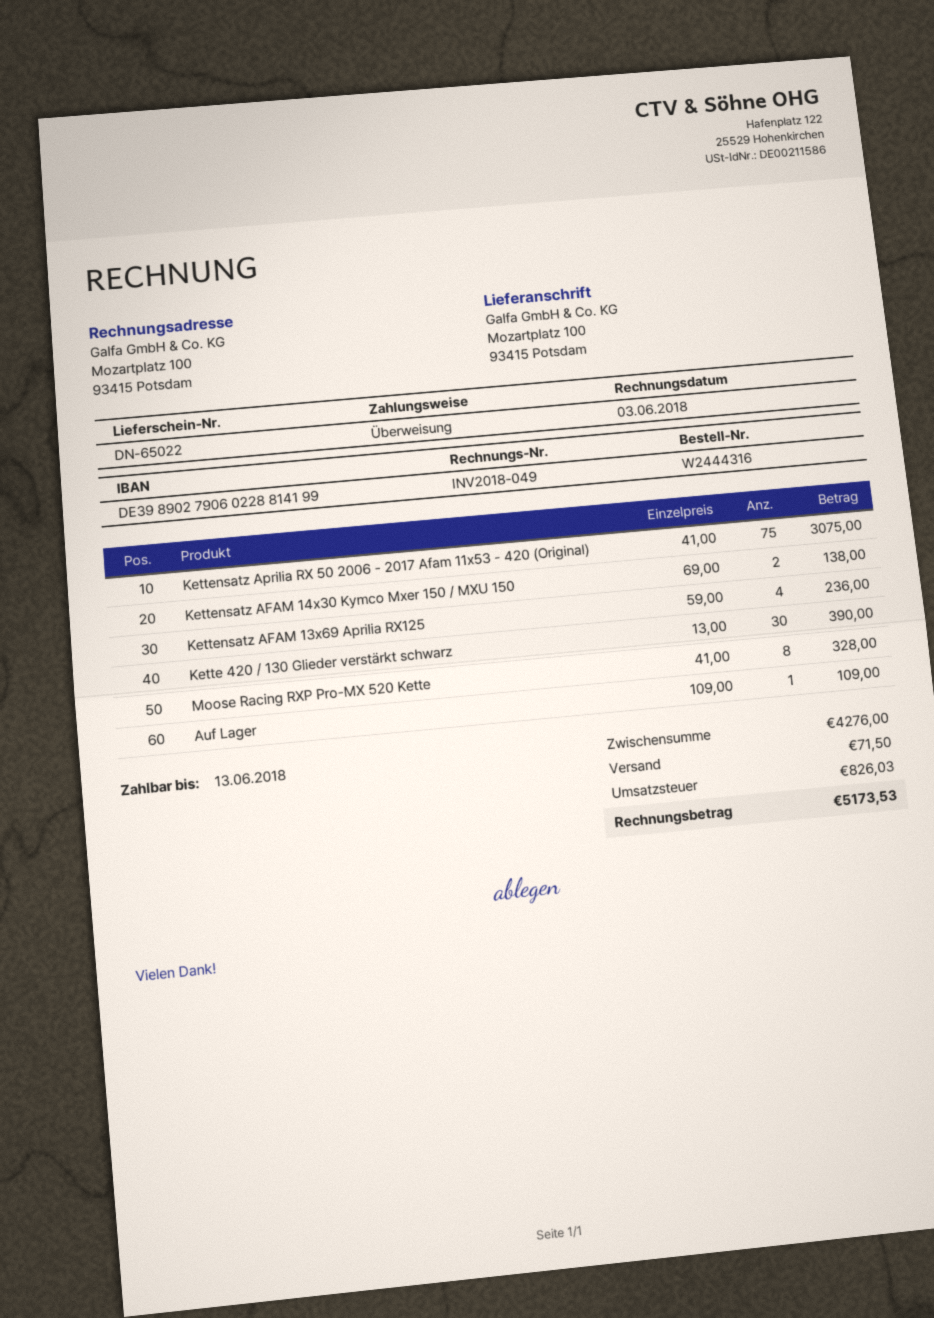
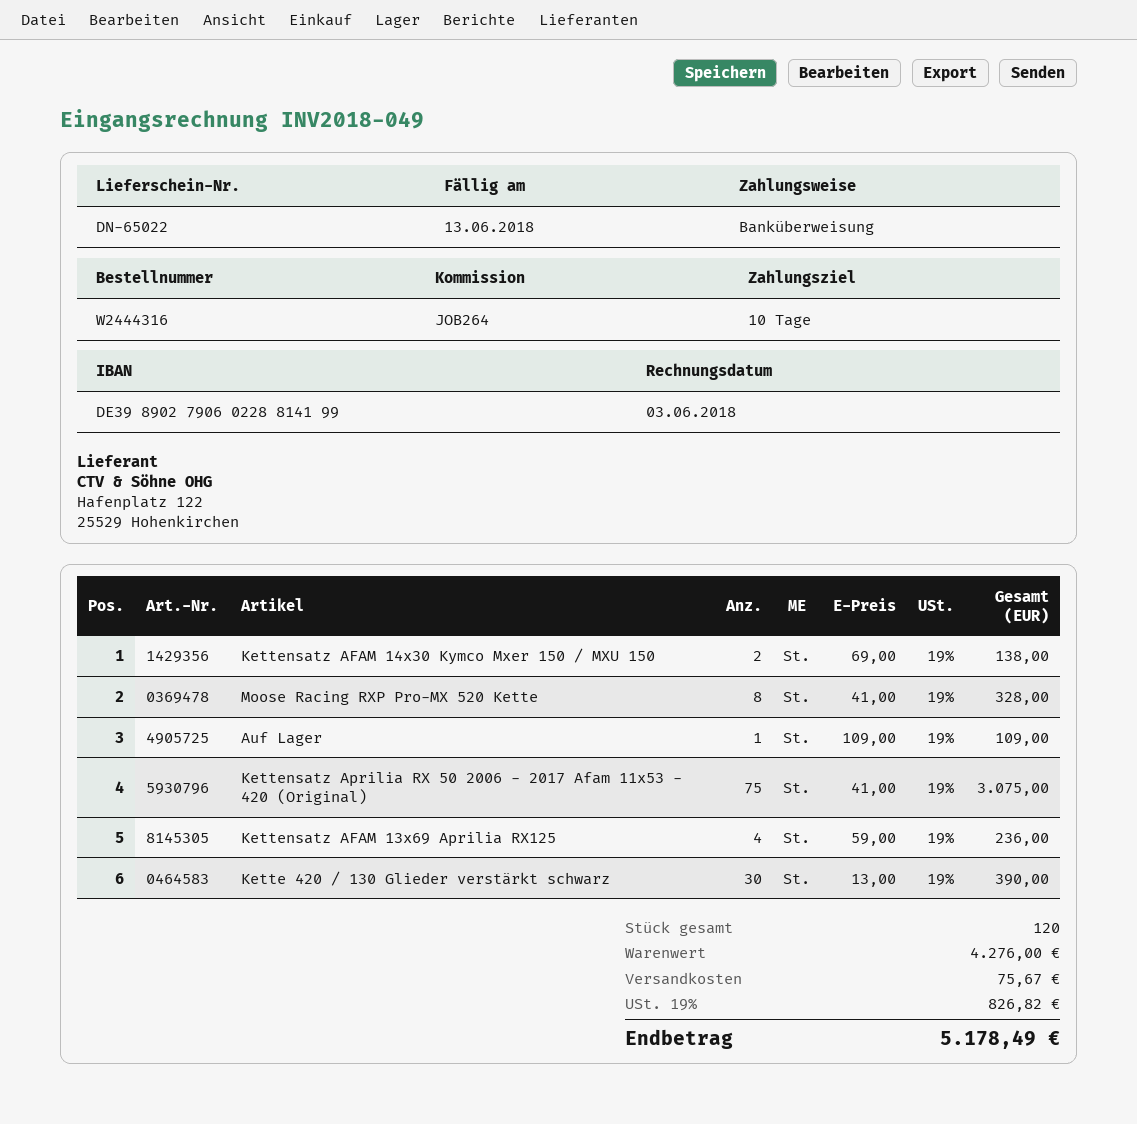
shipping: 71.50 -> 75.67
tax: 826.03 -> 826.82
total: 5173.53 -> 5178.49

